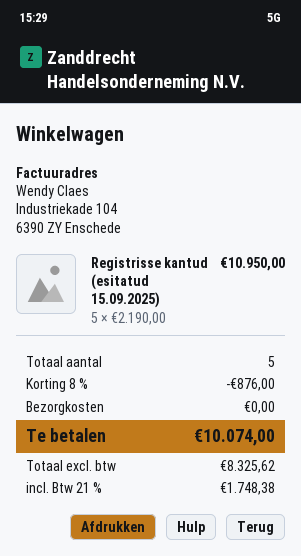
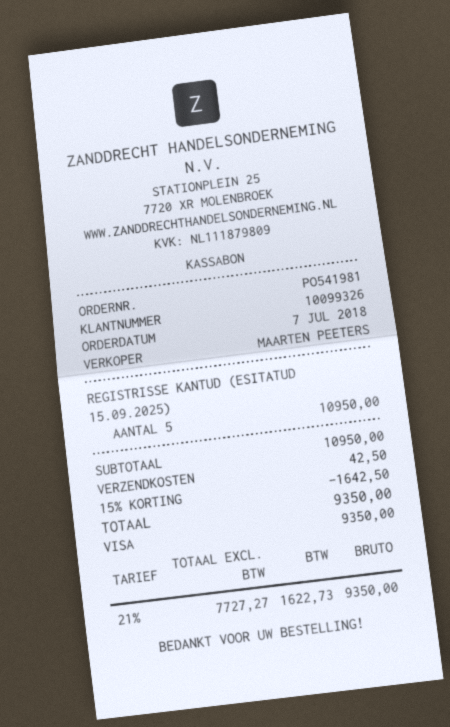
discount: 8% = 876.00 -> 15% = 1642.50
shipping: 0.00 -> 42.50
net: 8325.62 -> 7727.27
tax: 21% = 1748.38 -> 21% = 1622.73
total: 10074.00 -> 9350.00

